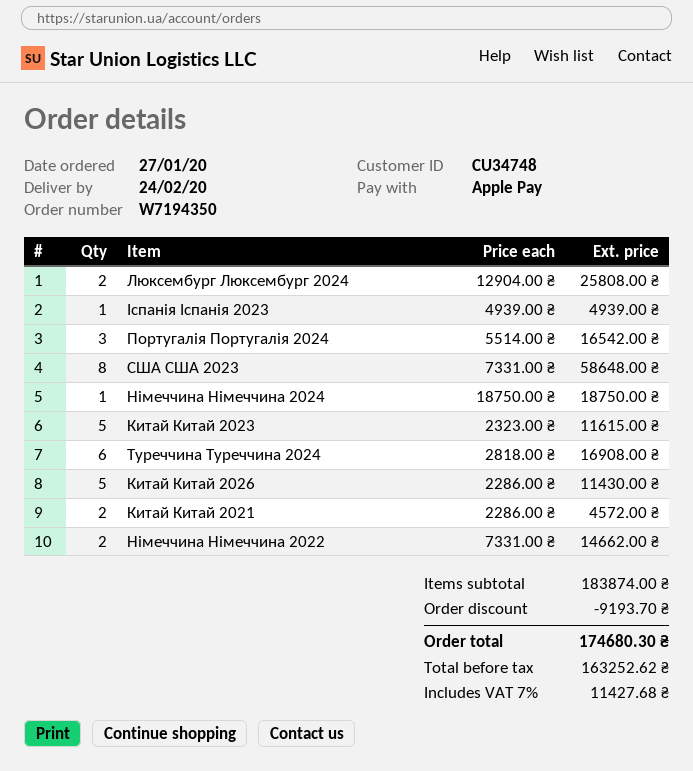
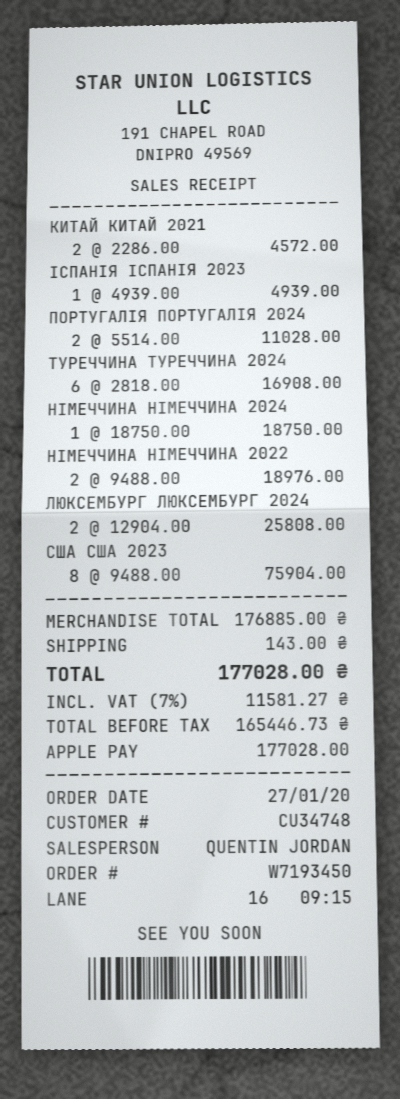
order number: W7194350 -> W7193450
Португалія Португалія 2024: 3 x 5514.00 = 16542.00 -> 2 x 5514.00 = 11028.00
США США 2023: 8 x 7331.00 = 58648.00 -> 8 x 9488.00 = 75904.00
Китай Китай 2023: 5 x 2323.00 = 11615.00 -> none
Китай Китай 2026: 5 x 2286.00 = 11430.00 -> none
Німеччина Німеччина 2022: 2 x 7331.00 = 14662.00 -> 2 x 9488.00 = 18976.00
subtotal: 183874.00 -> 176885.00
discount: 9193.70 -> none
shipping: none -> 143.00
net: 163252.62 -> 165446.73
tax: 7% = 11427.68 -> 7% = 11581.27
total: 174680.30 -> 177028.00

